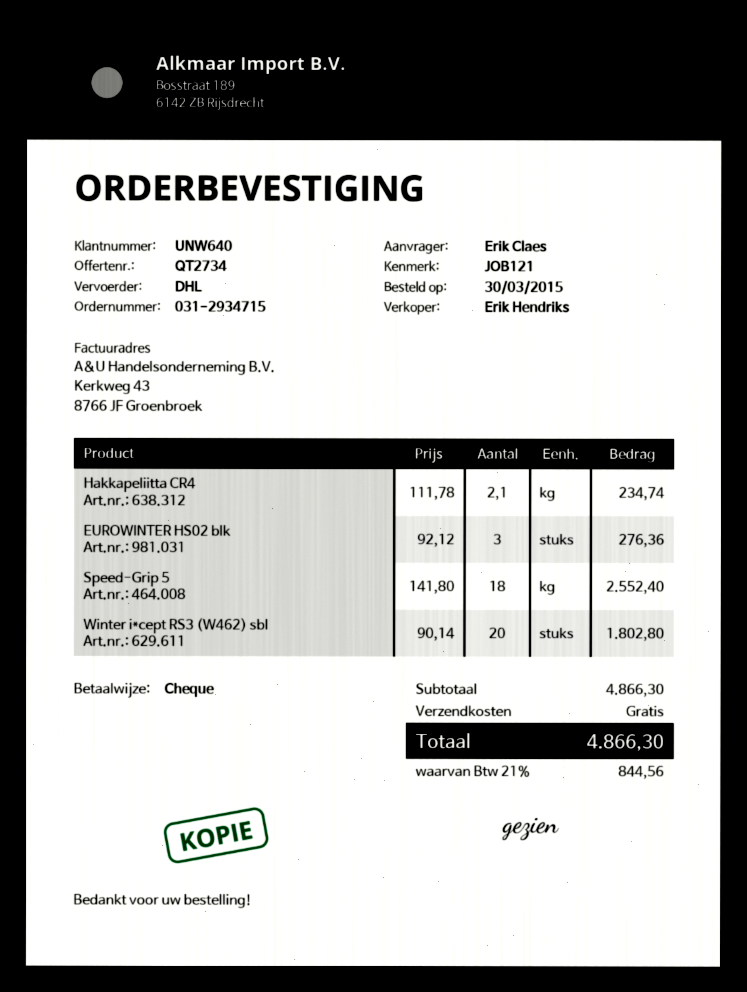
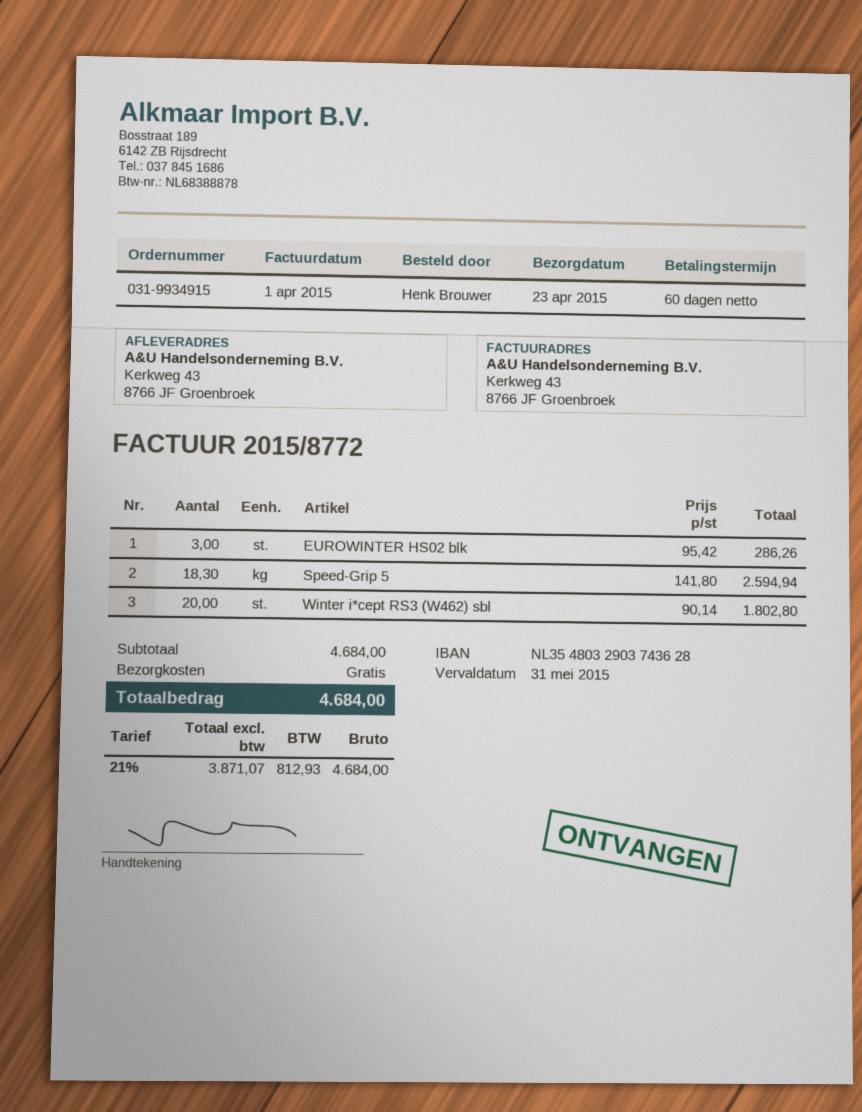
order number: 031-2934715 -> 031-9934915
ordered by: Erik Claes -> Henk Brouwer
Hakkapeliitta CR4: 2.1 x 111.78 = 234.74 -> none
EUROWINTER HS02 blk: 3 x 92.12 = 276.36 -> 3 x 95.42 = 286.26
Speed-Grip 5: 18 x 141.80 = 2552.40 -> 18.3 x 141.80 = 2594.94
subtotal: 4866.30 -> 4684.00
tax: 21% = 844.56 -> 21% = 812.93
total: 4866.30 -> 4684.00

